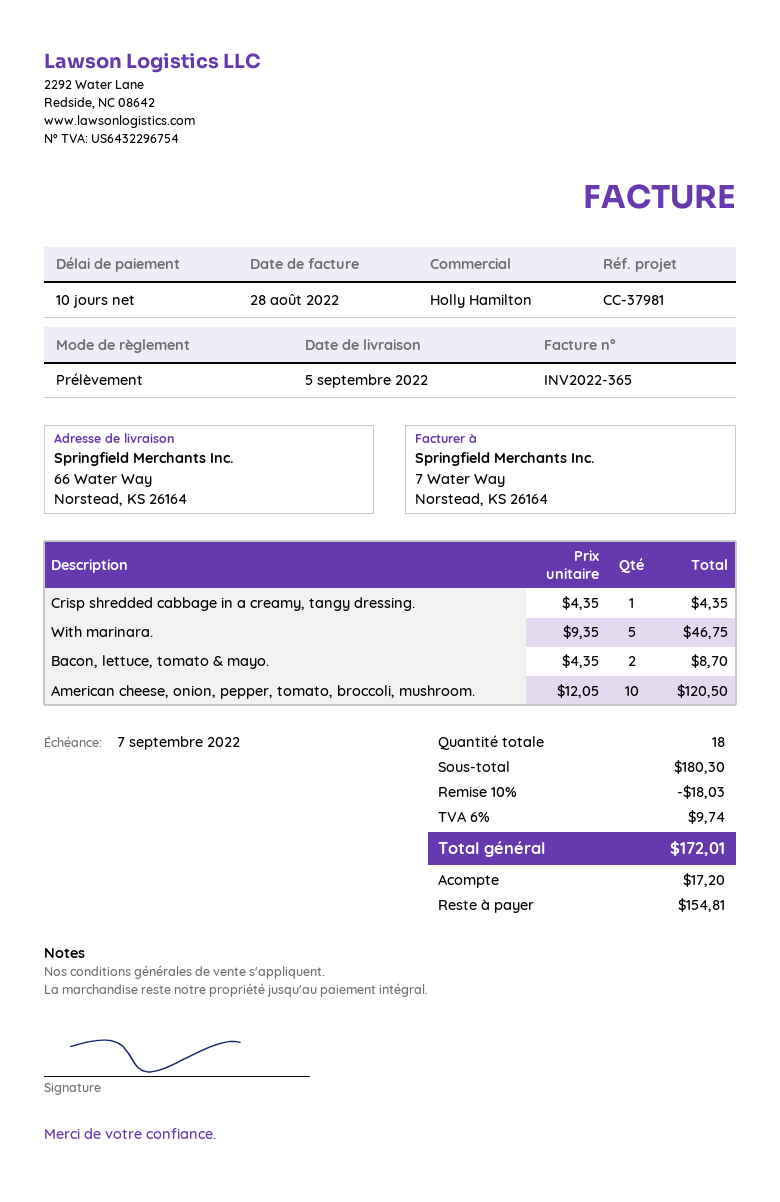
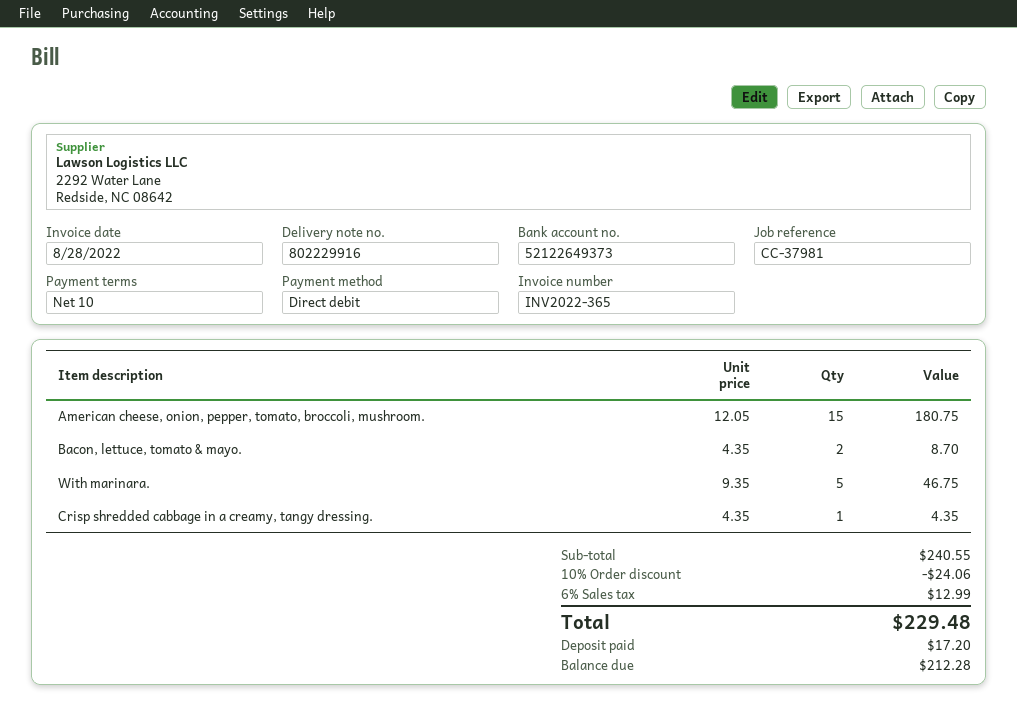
American cheese, onion, pepper, tomato, broccoli, mushroom.: 10 x 12.05 = 120.50 -> 15 x 12.05 = 180.75
subtotal: 180.30 -> 240.55
discount: 10% = 18.03 -> 10% = 24.06
tax: 6% = 9.74 -> 6% = 12.99
total: 172.01 -> 229.48
balance: 154.81 -> 212.28

